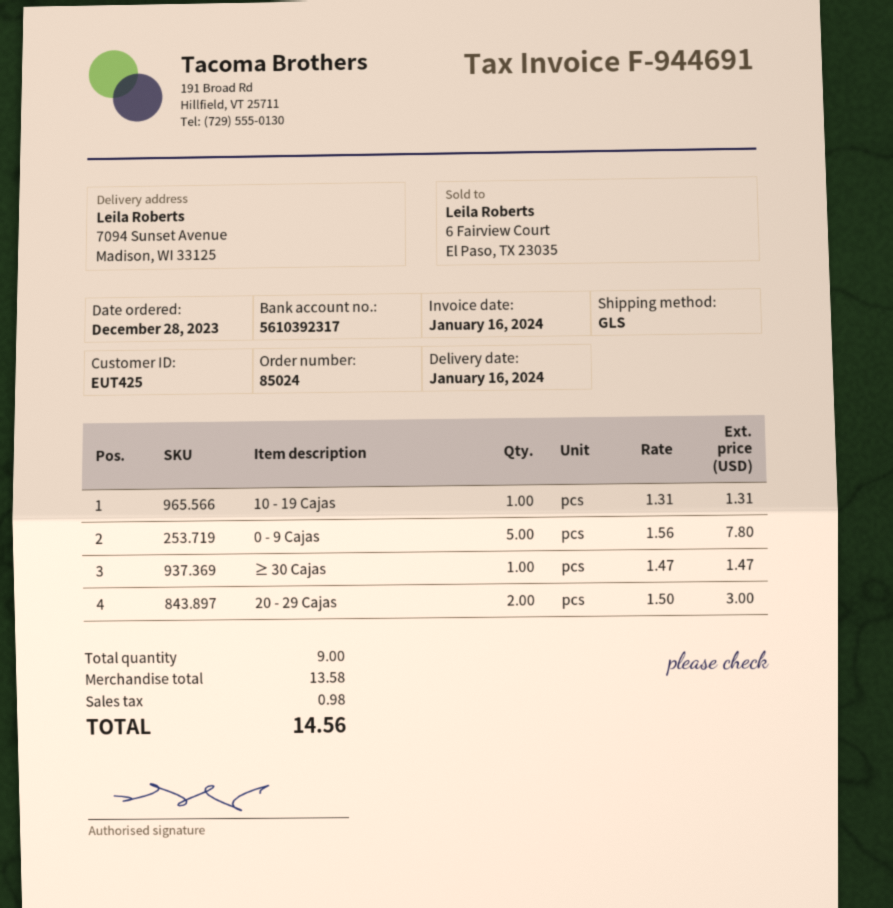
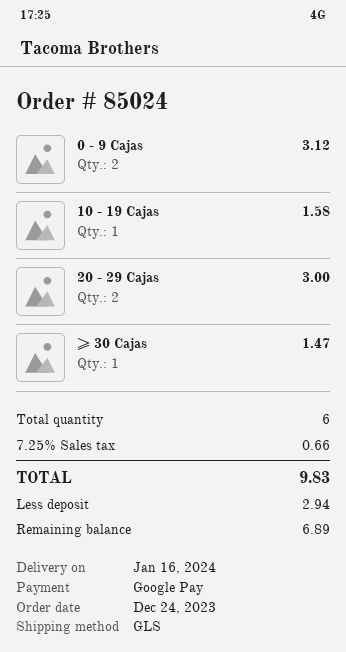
order date: 2023-12-28 -> 2023-12-24
10 - 19 Cajas: 1 for 1.31 -> 1 for 1.58
0 - 9 Cajas: 5 for 7.80 -> 2 for 3.12
total quantity: 9 -> 6
tax: 0.98 -> 0.66
total: 14.56 -> 9.83

